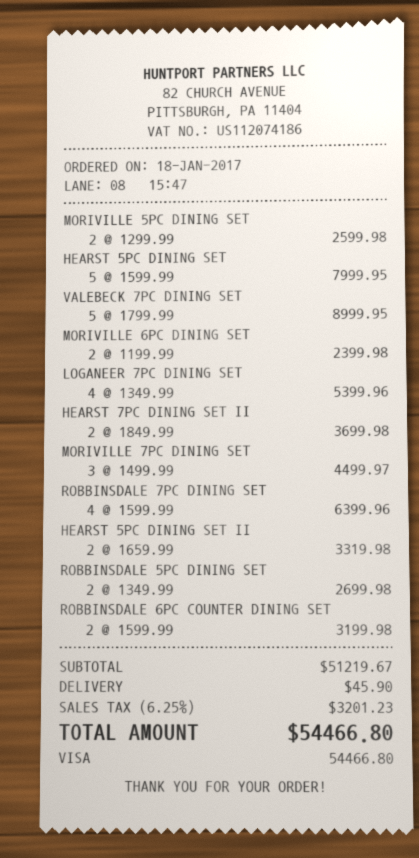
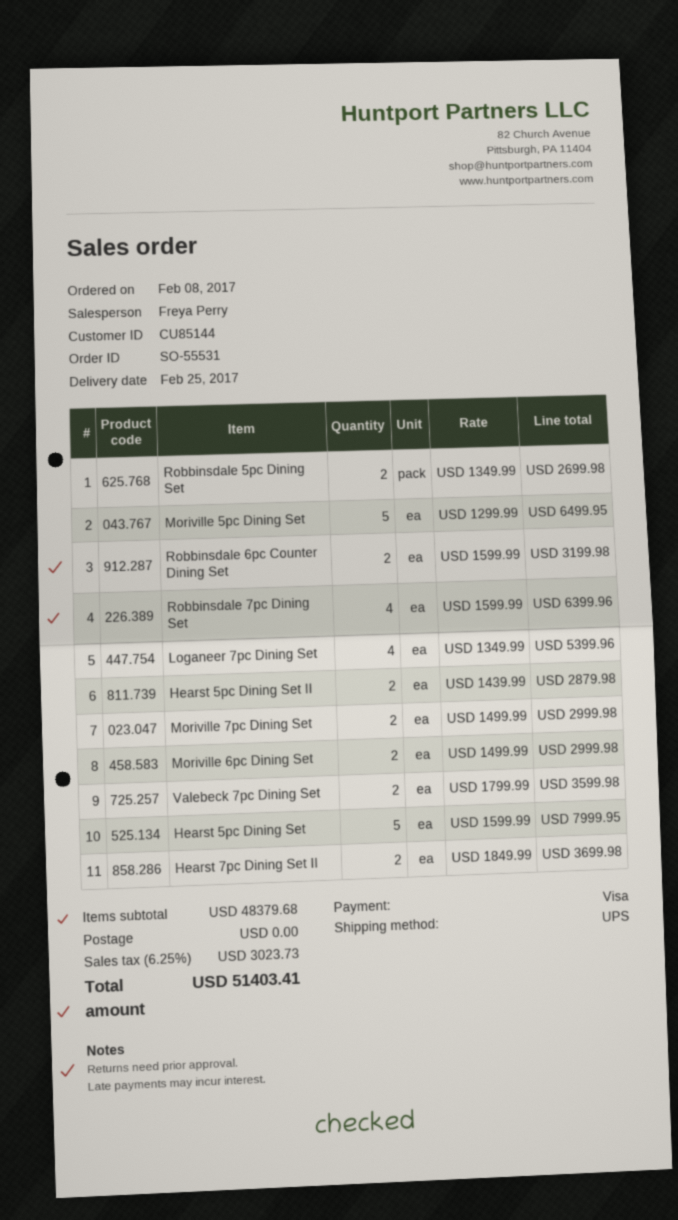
order date: 2017-01-18 -> 2017-02-08
MORIVILLE 5PC DINING SET: 2 x 1299.99 = 2599.98 -> 5 x 1299.99 = 6499.95
VALEBECK 7PC DINING SET: 5 x 1799.99 = 8999.95 -> 2 x 1799.99 = 3599.98
MORIVILLE 6PC DINING SET: 2 x 1199.99 = 2399.98 -> 2 x 1499.99 = 2999.98
MORIVILLE 7PC DINING SET: 3 x 1499.99 = 4499.97 -> 2 x 1499.99 = 2999.98
HEARST 5PC DINING SET II: 2 x 1659.99 = 3319.98 -> 2 x 1439.99 = 2879.98
subtotal: 51219.67 -> 48379.68
shipping: 45.90 -> 0.00
tax: 6.25% = 3201.23 -> 6.25% = 3023.73
total: 54466.80 -> 51403.41

